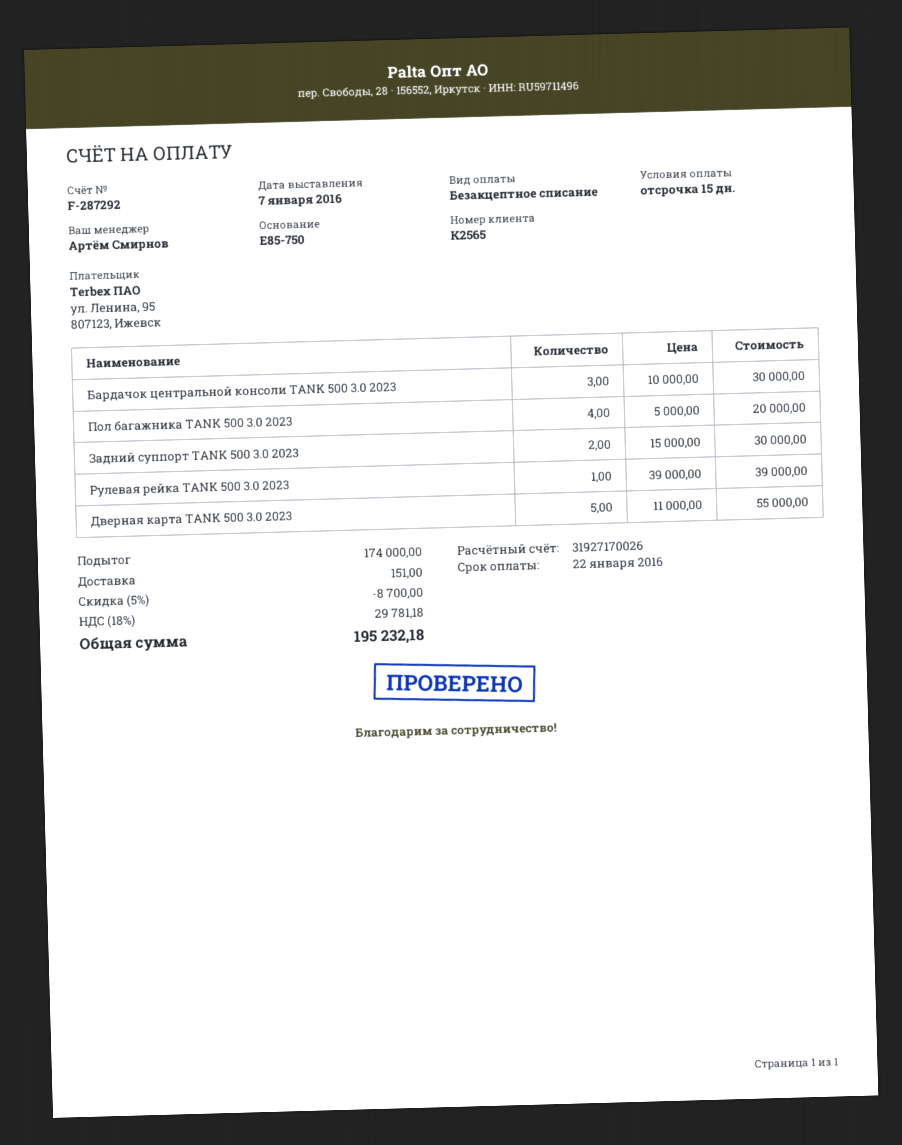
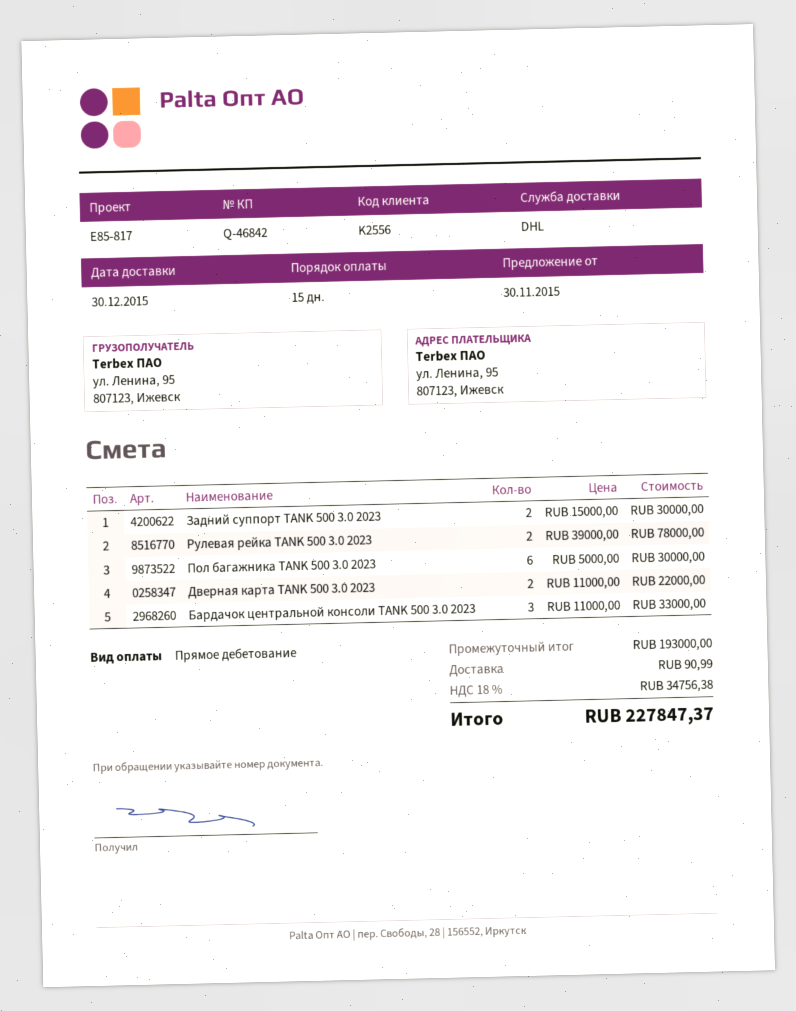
customer number: K2565 -> K2556
reference: E85-750 -> E85-817
Бардачок центральной консоли TANK 500 3.0 2023: 3 x 10000.00 = 30000.00 -> 3 x 11000.00 = 33000.00
Пол багажника TANK 500 3.0 2023: 4 x 5000.00 = 20000.00 -> 6 x 5000.00 = 30000.00
Рулевая рейка TANK 500 3.0 2023: 1 x 39000.00 = 39000.00 -> 2 x 39000.00 = 78000.00
Дверная карта TANK 500 3.0 2023: 5 x 11000.00 = 55000.00 -> 2 x 11000.00 = 22000.00
subtotal: 174000.00 -> 193000.00
discount: 5% = 8700.00 -> none
shipping: 151.00 -> 90.99
tax: 18% = 29781.18 -> 18% = 34756.38
total: 195232.18 -> 227847.37

